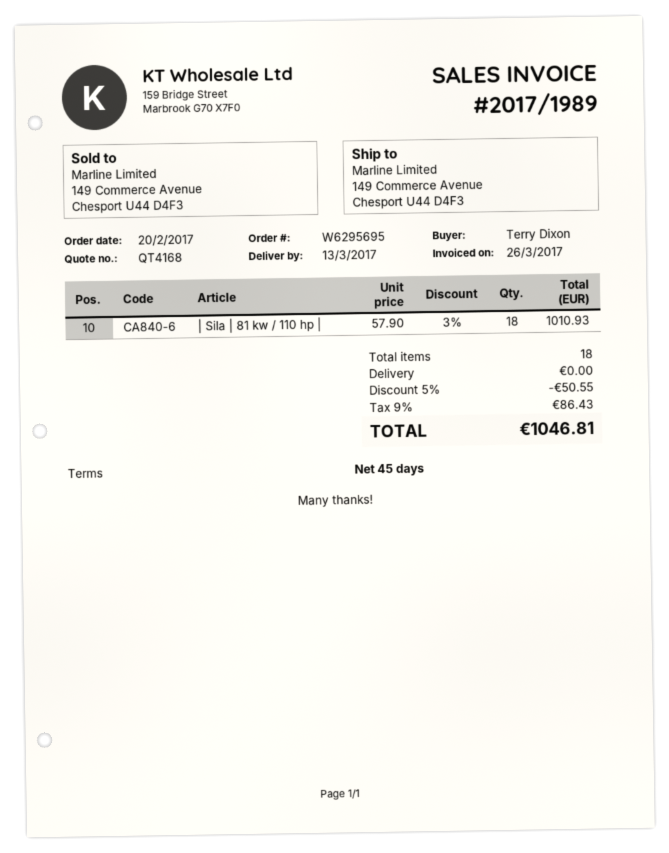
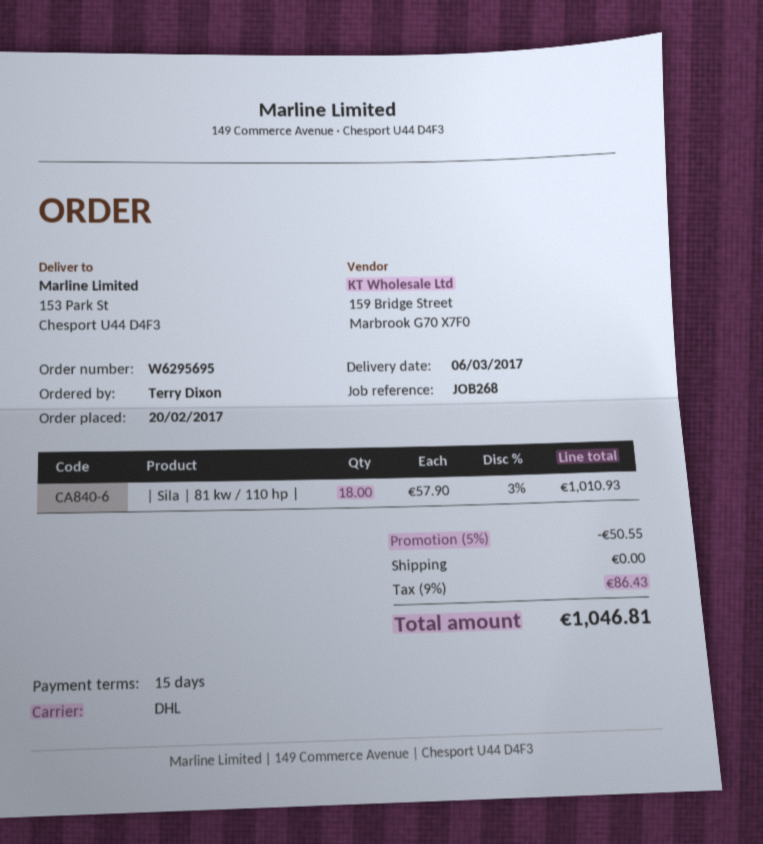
delivery date: 2017-03-13 -> 2017-03-06
payment terms: 45 days -> 15 days
ship to: 149 Commerce Avenue, Chesport U44 D4F3 -> 153 Park St, Chesport U44 D4F3

